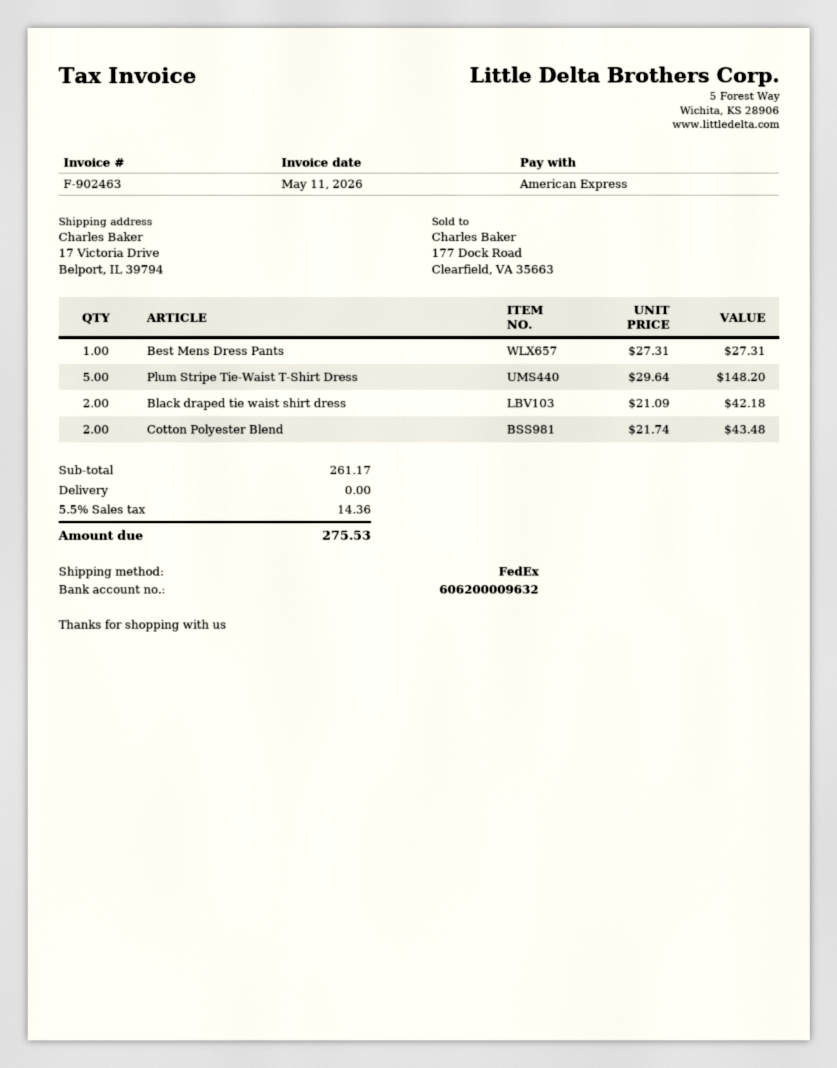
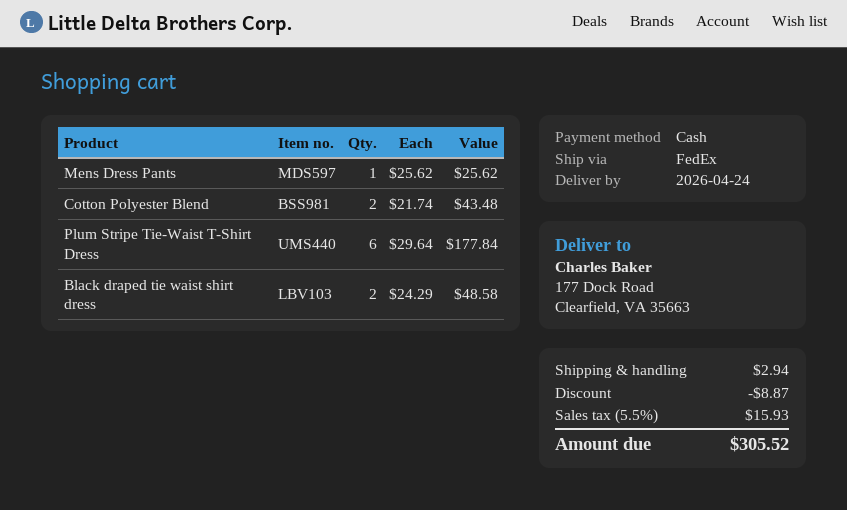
payment method: American Express -> cash
ship to: 17 Victoria Drive, Belport, IL 39794 -> 177 Dock Road, Clearfield, VA 35663
Best Mens Dress Pants: 1 x 27.31 = 27.31 -> none
Plum Stripe Tie-Waist T-Shirt Dress: 5 x 29.64 = 148.20 -> 6 x 29.64 = 177.84
Black draped tie waist shirt dress: 2 x 21.09 = 42.18 -> 2 x 24.29 = 48.58
Mens Dress Pants: none -> 1 x 25.62 = 25.62
discount: none -> 8.87
shipping: 0.00 -> 2.94
tax: 5.5% = 14.36 -> 5.5% = 15.93
total: 275.53 -> 305.52

